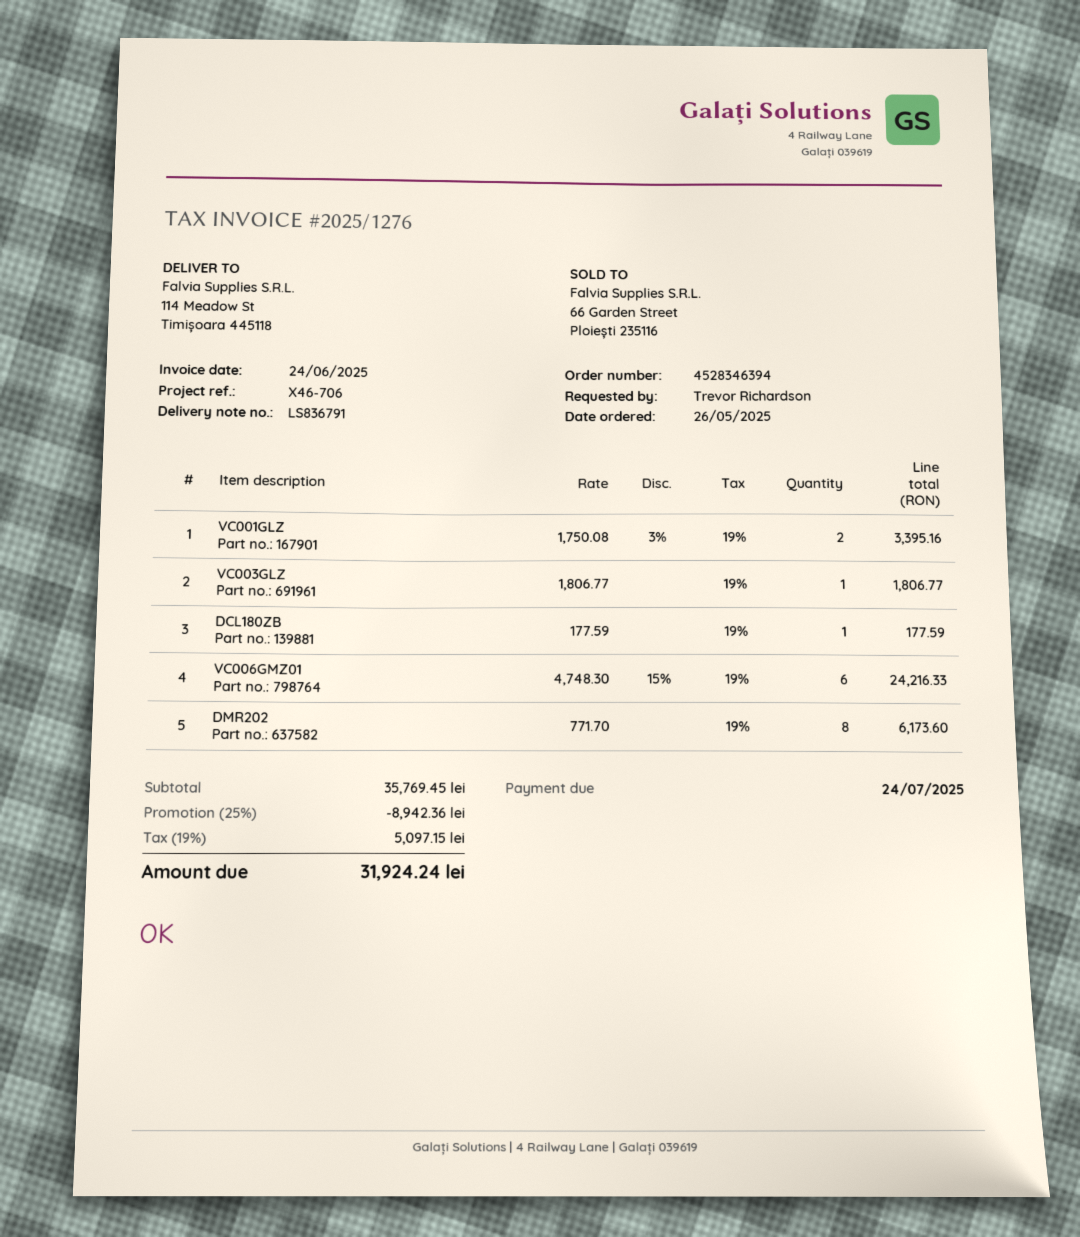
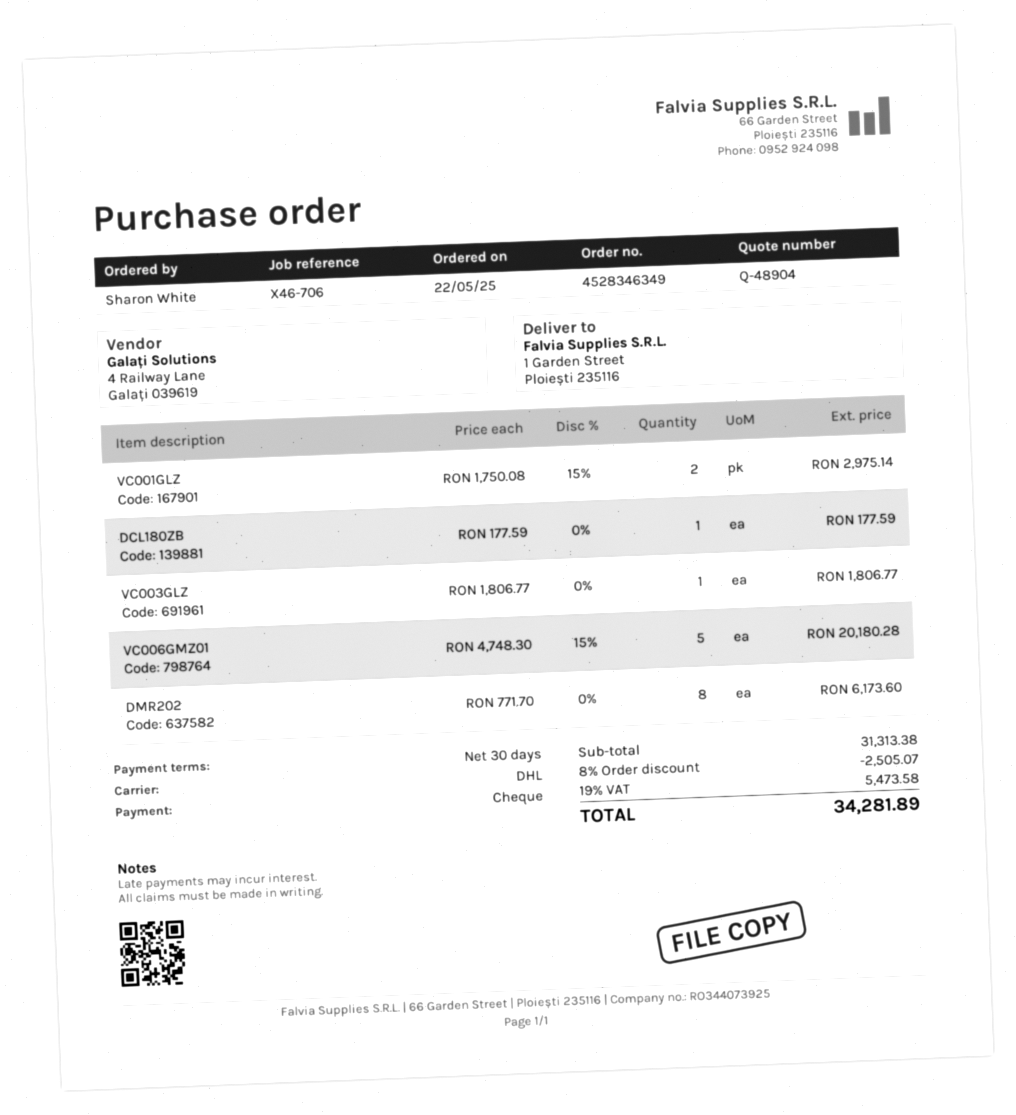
order number: 4528346394 -> 4528346349
order date: 2025-05-26 -> 2025-05-22
ordered by: Trevor Richardson -> Sharon White
ship to: 114 Meadow St, Timișoara 445118 -> 1 Garden Street, Ploiești 235116
VC001GLZ: 2 x 1750.08 - 3% = 3395.16 -> 2 x 1750.08 - 15% = 2975.14
VC006GMZ01: 6 x 4748.30 - 15% = 24216.33 -> 5 x 4748.30 - 15% = 20180.28
subtotal: 35769.45 -> 31313.38
discount: 25% = 8942.36 -> 8% = 2505.07
tax: 19% = 5097.15 -> 19% = 5473.58
total: 31924.24 -> 34281.89

